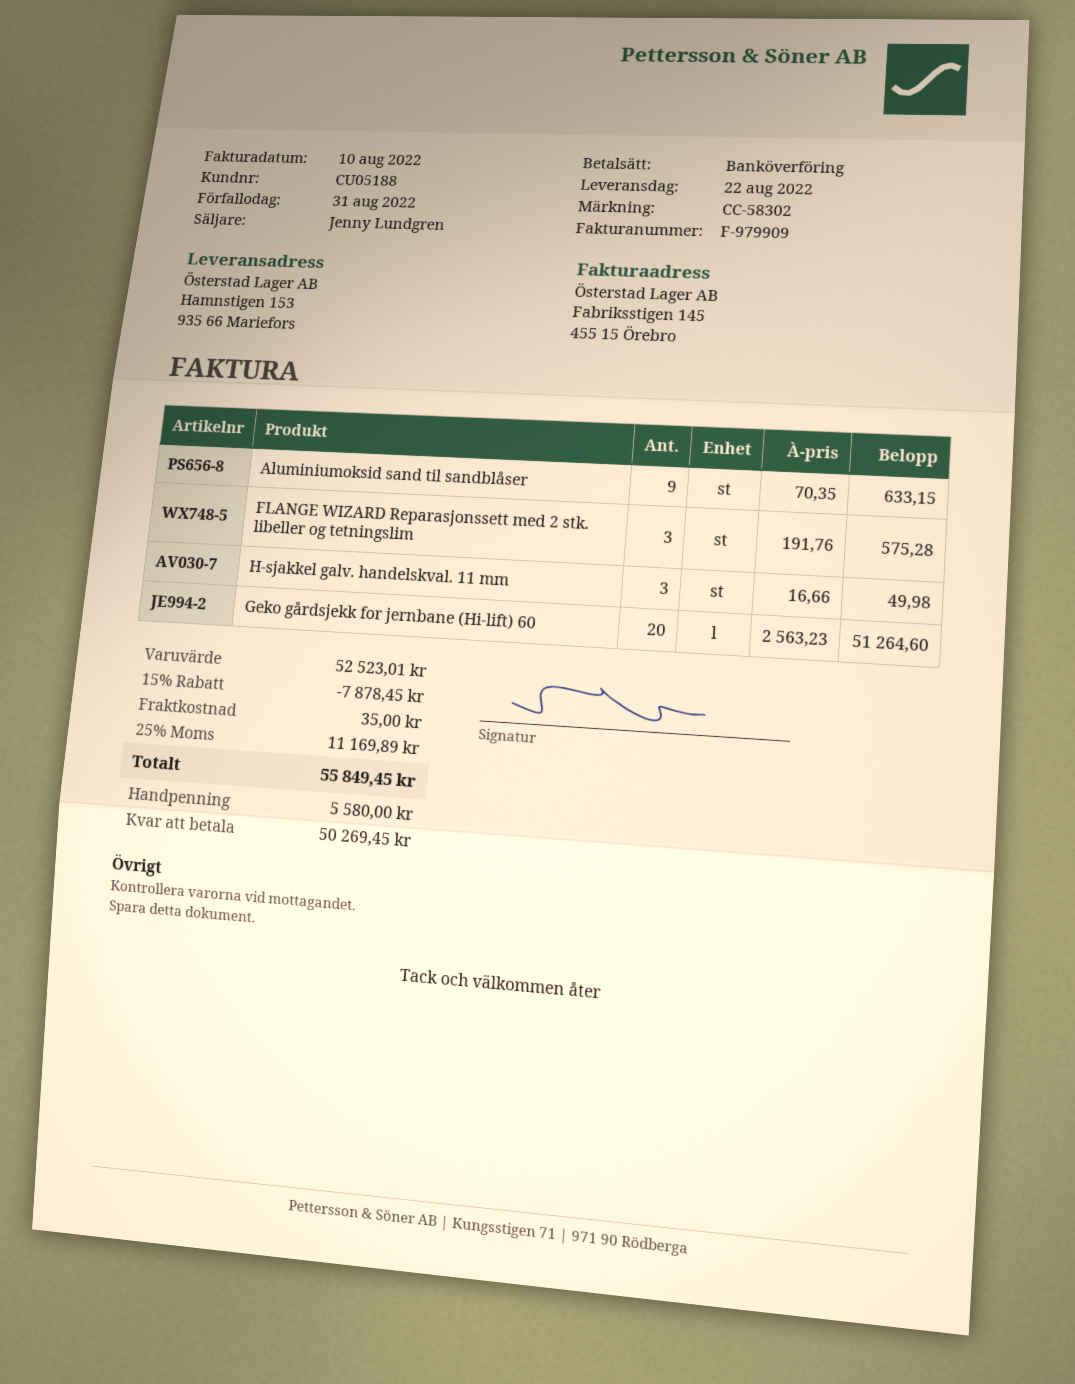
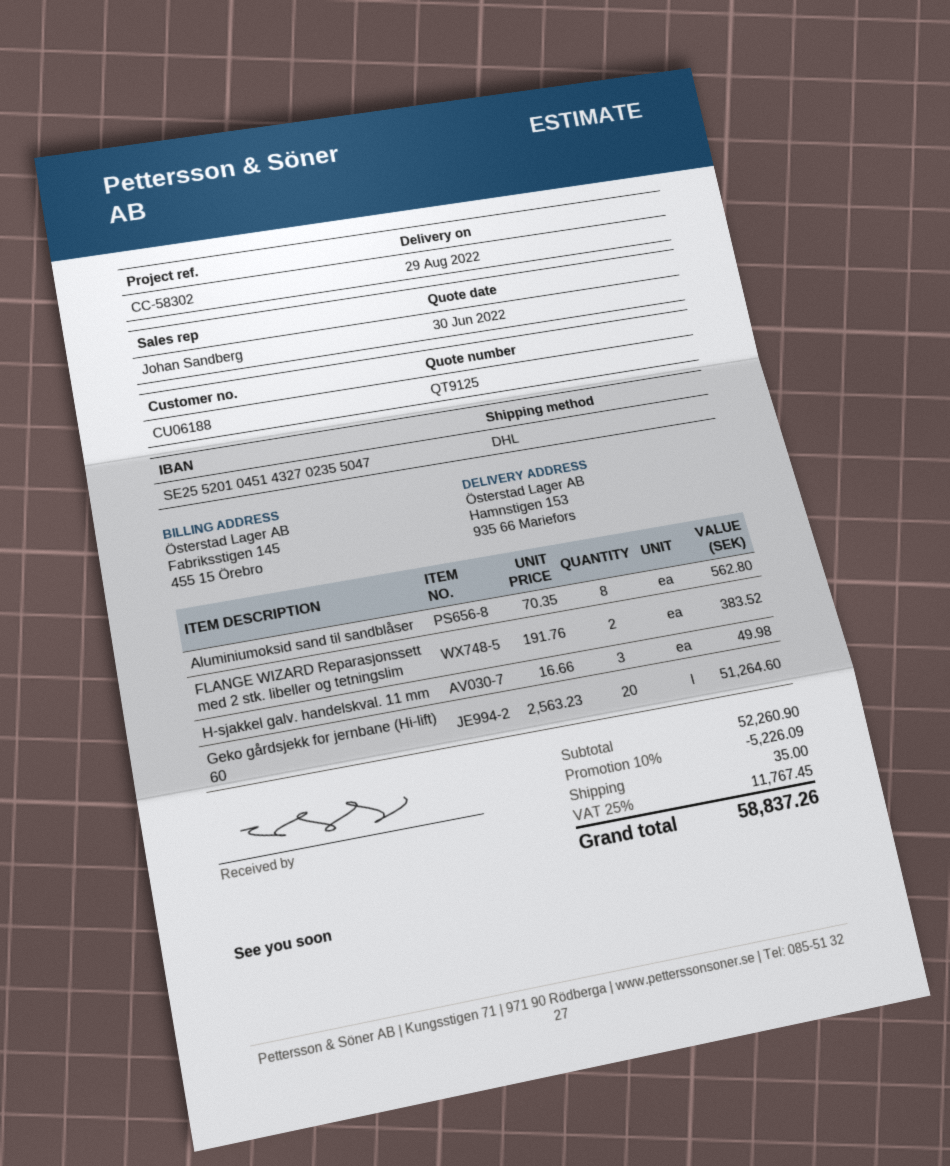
delivery date: 2022-08-22 -> 2022-08-29
customer number: CU05188 -> CU06188
sales rep: Jenny Lundgren -> Johan Sandberg
Aluminiumoksid sand til sandblåser: 9 x 70.35 = 633.15 -> 8 x 70.35 = 562.80
FLANGE WIZARD Reparasjonssett med 2 stk. libeller og tetningslim: 3 x 191.76 = 575.28 -> 2 x 191.76 = 383.52
subtotal: 52523.01 -> 52260.90
discount: 15% = 7878.45 -> 10% = 5226.09
tax: 25% = 11169.89 -> 25% = 11767.45
total: 55849.45 -> 58837.26

